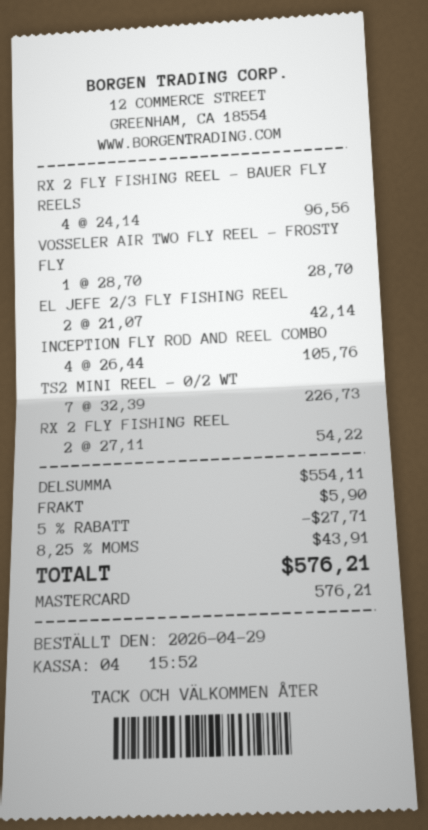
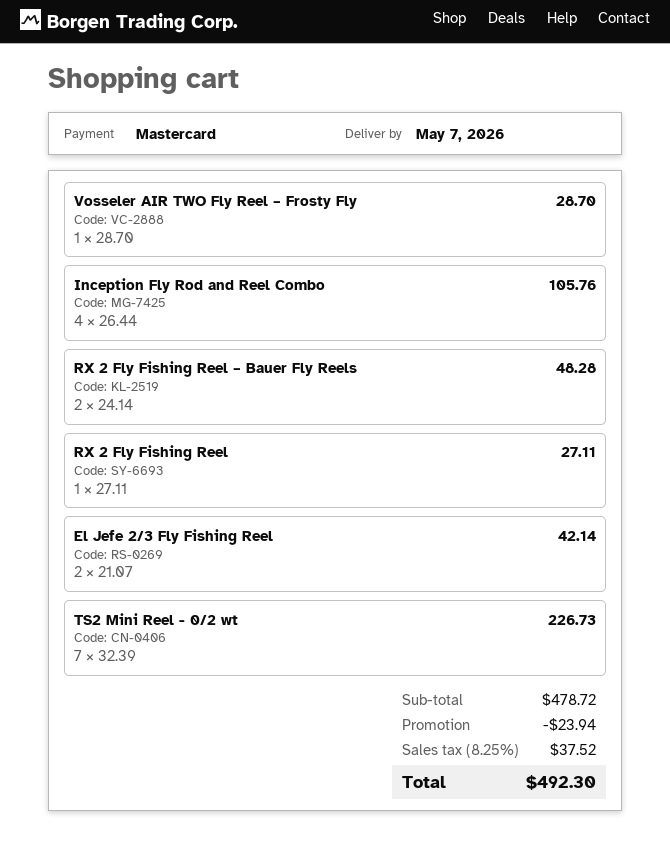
RX 2 FLY FISHING REEL – BAUER FLY REELS: 4 x 24.14 = 96.56 -> 2 x 24.14 = 48.28
RX 2 FLY FISHING REEL: 2 x 27.11 = 54.22 -> 1 x 27.11 = 27.11
subtotal: 554.11 -> 478.72
discount: 27.71 -> 23.94
shipping: 5.90 -> none
tax: 8.25% = 43.91 -> 8.25% = 37.52
total: 576.21 -> 492.30

